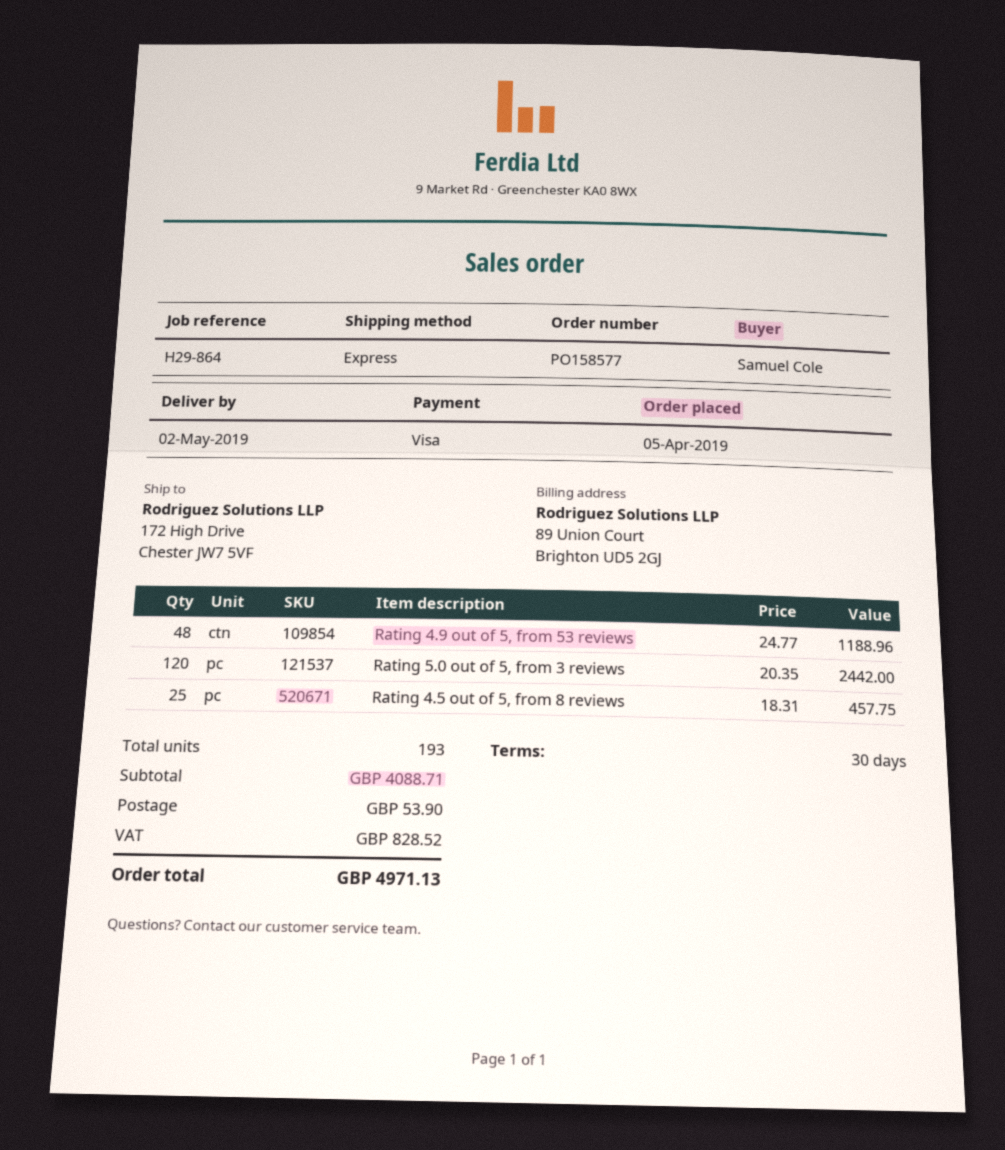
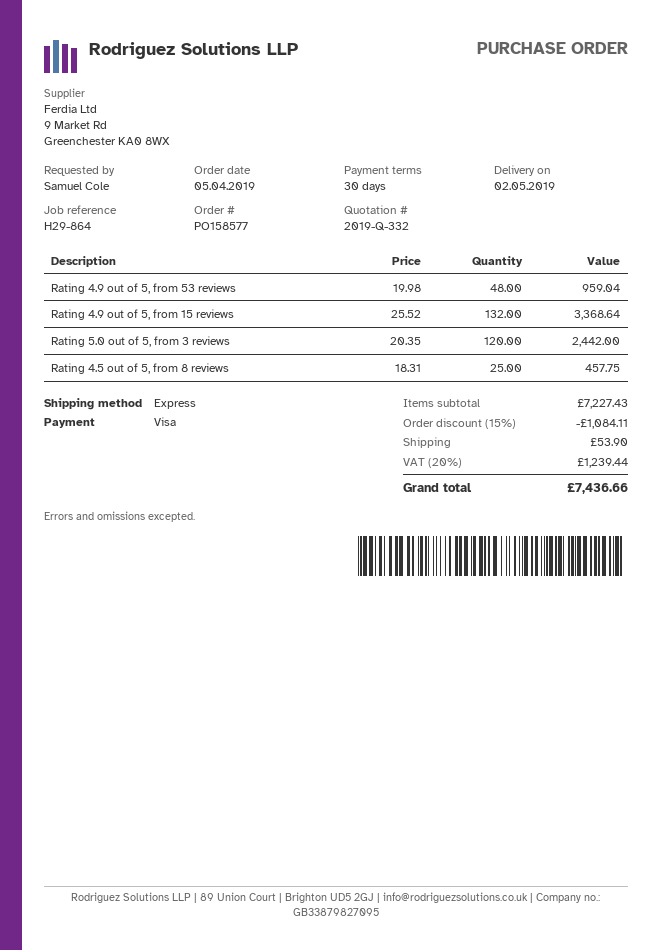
Rating 4.9 out of 5, from 53 reviews: 48 x 24.77 = 1188.96 -> 48 x 19.98 = 959.04
Rating 4.9 out of 5, from 15 reviews: none -> 132 x 25.52 = 3368.64
subtotal: 4088.71 -> 7227.43
discount: none -> 15% = 1084.11
tax: 828.52 -> 1239.44
total: 4971.13 -> 7436.66

